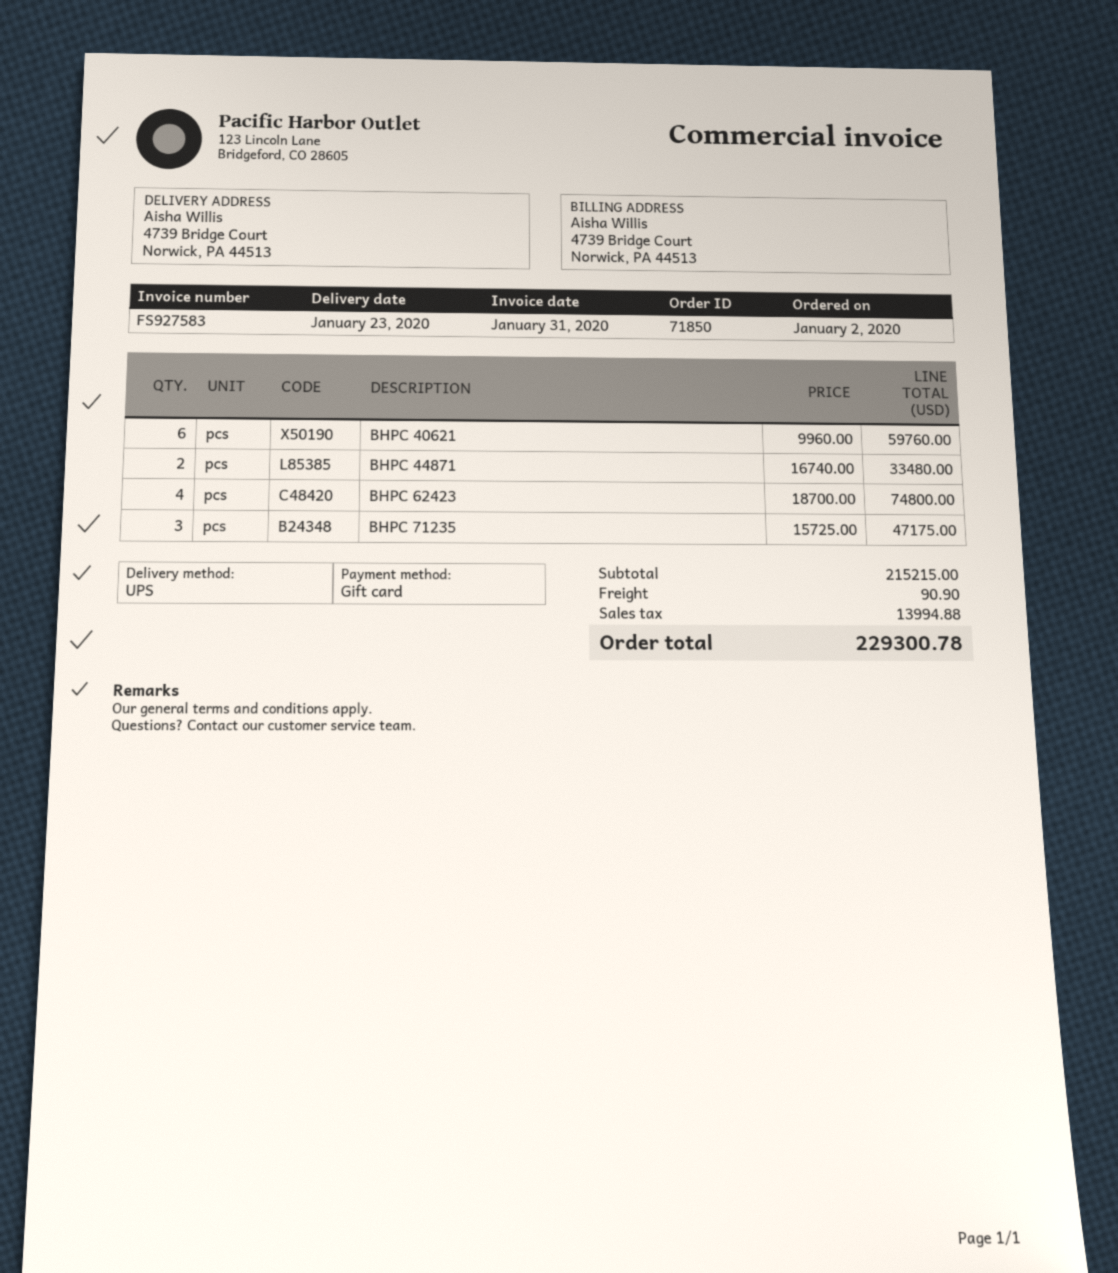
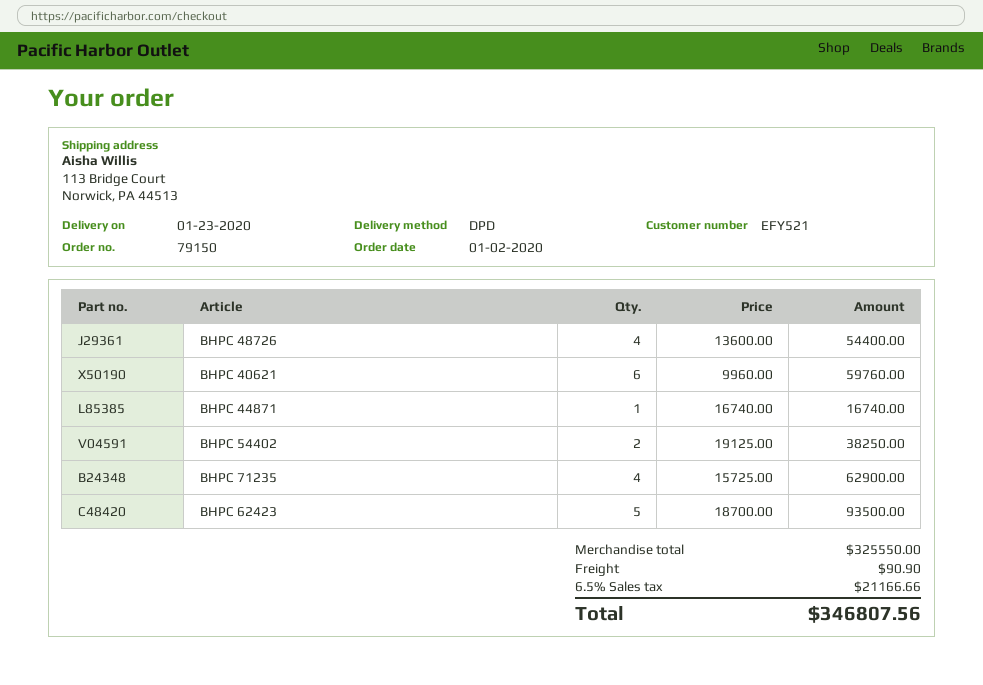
order number: 71850 -> 79150
shipping method: UPS -> DPD
ship to: 4739 Bridge Court, Norwick, PA 44513 -> 113 Bridge Court, Norwick, PA 44513
BHPC 44871: 2 x 16740.00 = 33480.00 -> 1 x 16740.00 = 16740.00
BHPC 62423: 4 x 18700.00 = 74800.00 -> 5 x 18700.00 = 93500.00
BHPC 71235: 3 x 15725.00 = 47175.00 -> 4 x 15725.00 = 62900.00
BHPC 48726: none -> 4 x 13600.00 = 54400.00
BHPC 54402: none -> 2 x 19125.00 = 38250.00
subtotal: 215215.00 -> 325550.00
tax: 13994.88 -> 21166.66
total: 229300.78 -> 346807.56

